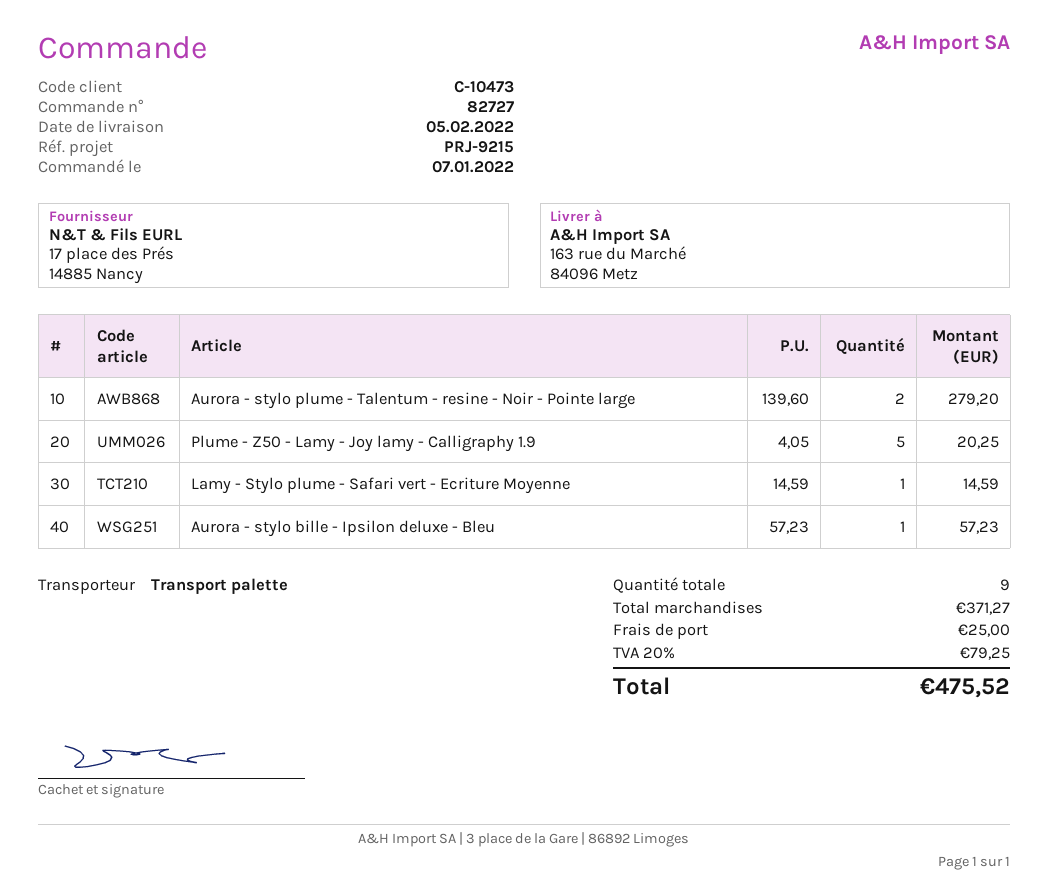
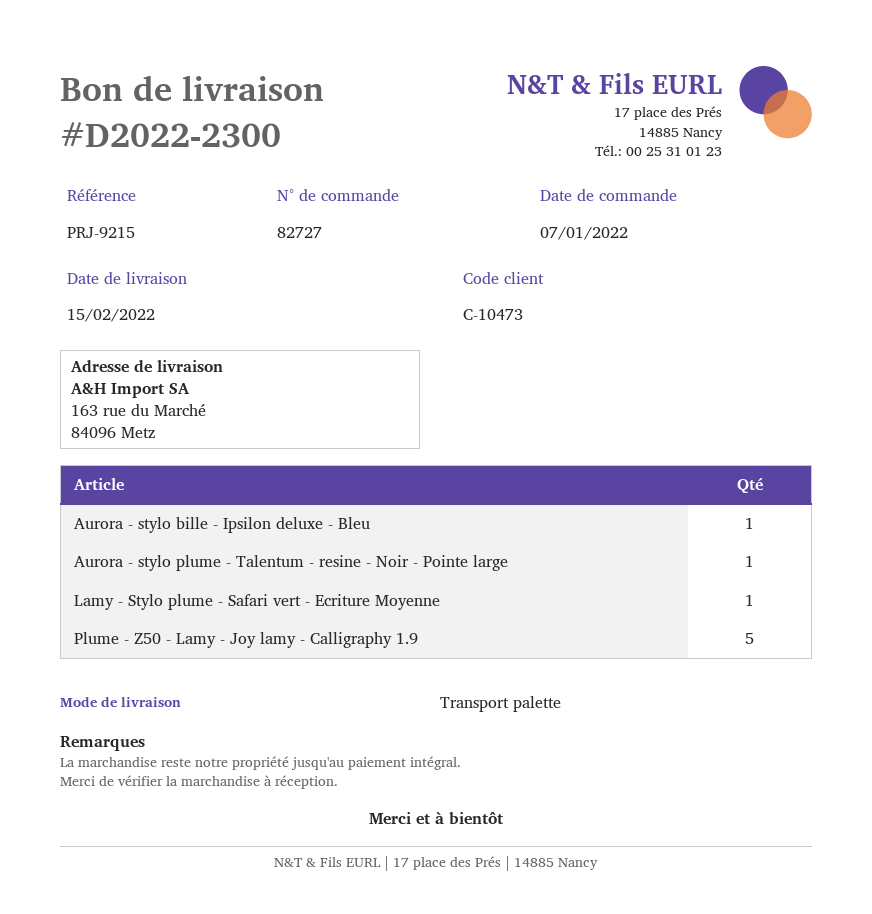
delivery date: 2022-02-05 -> 2022-02-15
Aurora - stylo plume - Talentum - resine - Noir - Pointe large: 2 -> 1

